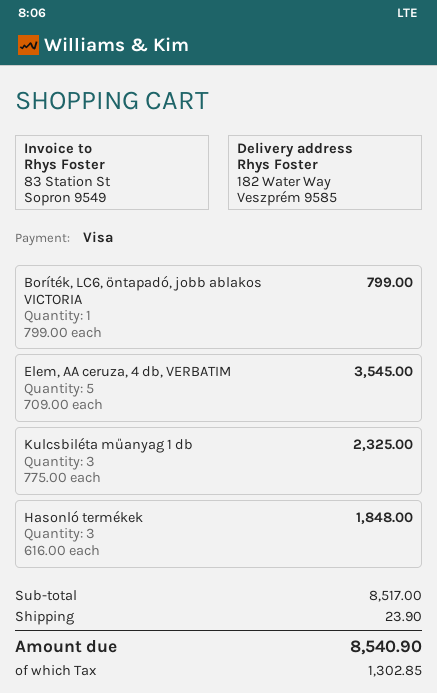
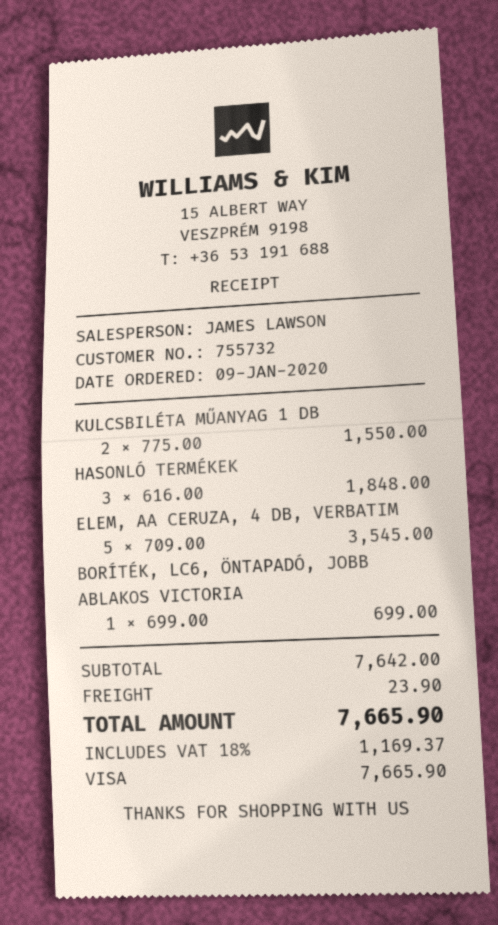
Boríték, LC6, öntapadó, jobb ablakos VICTORIA: 1 x 799.00 = 799.00 -> 1 x 699.00 = 699.00
Kulcsbiléta műanyag 1 db: 3 x 775.00 = 2325.00 -> 2 x 775.00 = 1550.00
subtotal: 8517.00 -> 7642.00
tax: 1302.85 -> 1169.37
total: 8540.90 -> 7665.90

